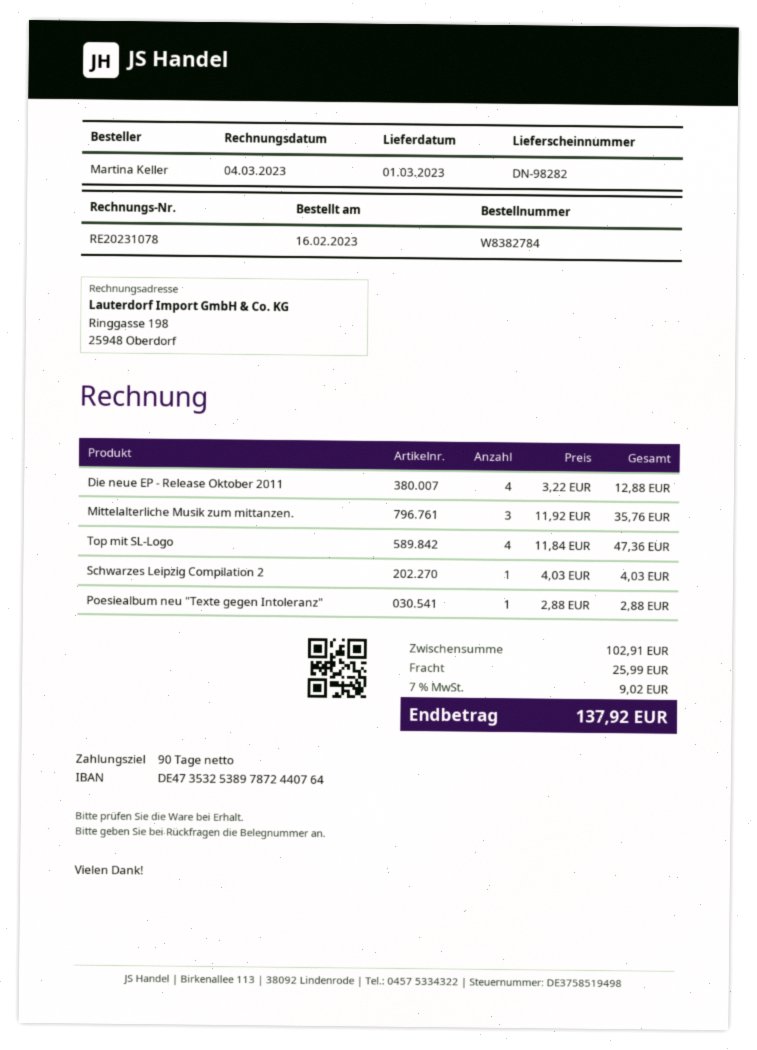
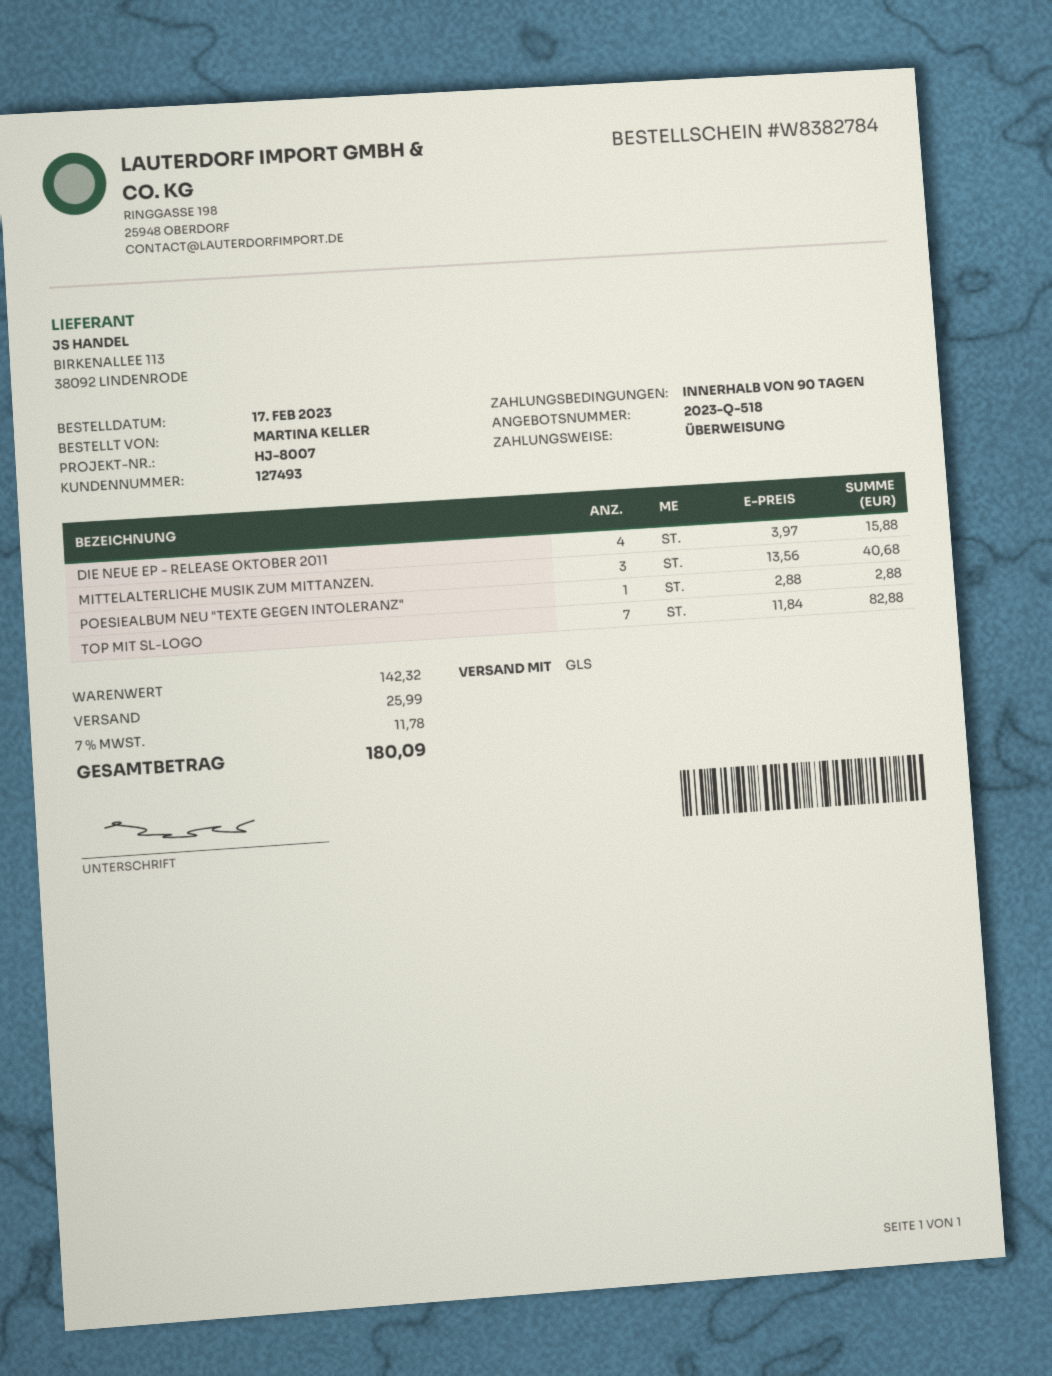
order date: 2023-02-16 -> 2023-02-17
Die neue EP - Release Oktober 2011: 4 x 3.22 = 12.88 -> 4 x 3.97 = 15.88
Mittelalterliche Musik zum mittanzen.: 3 x 11.92 = 35.76 -> 3 x 13.56 = 40.68
Top mit SL-Logo: 4 x 11.84 = 47.36 -> 7 x 11.84 = 82.88
Schwarzes Leipzig Compilation 2: 1 x 4.03 = 4.03 -> none
subtotal: 102.91 -> 142.32
tax: 7% = 9.02 -> 7% = 11.78
total: 137.92 -> 180.09

